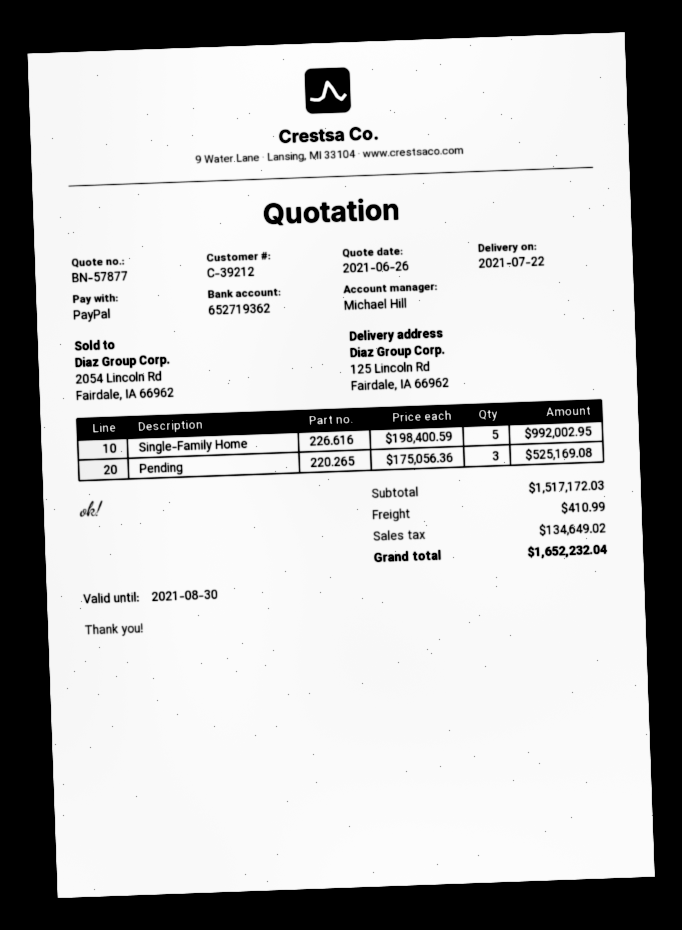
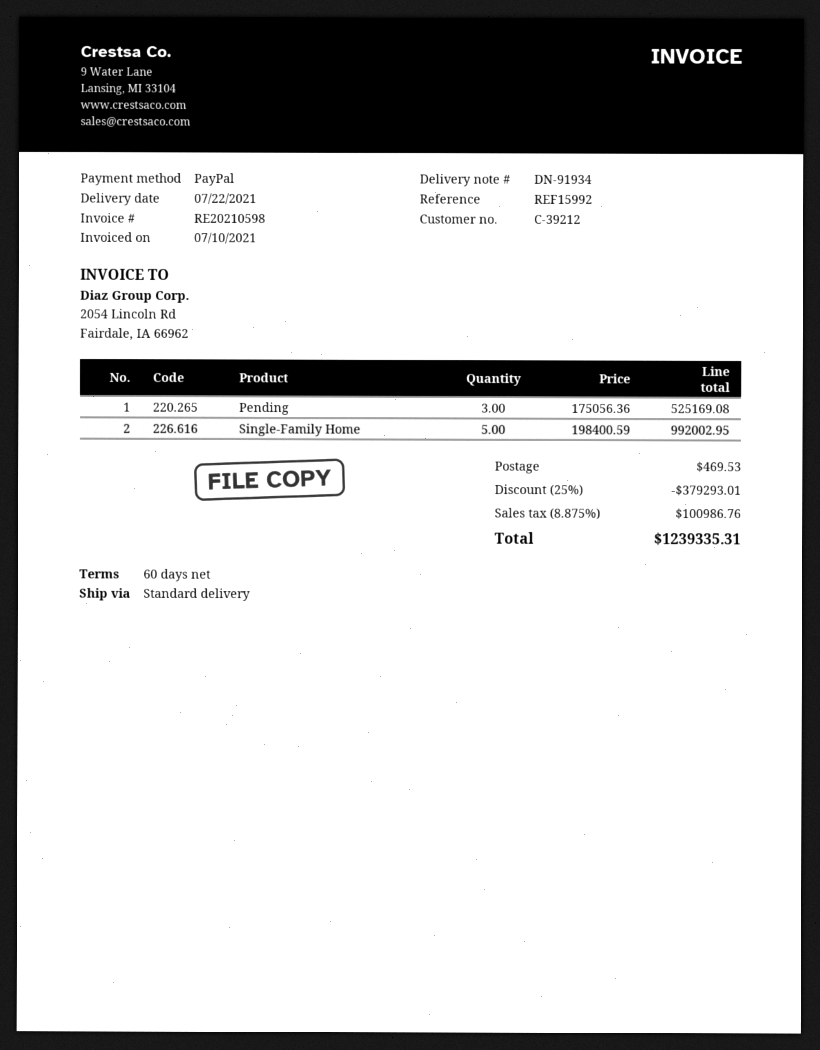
discount: none -> 25% = 379293.01
shipping: 410.99 -> 469.53
tax: 134649.02 -> 100986.76
total: 1652232.04 -> 1239335.31

